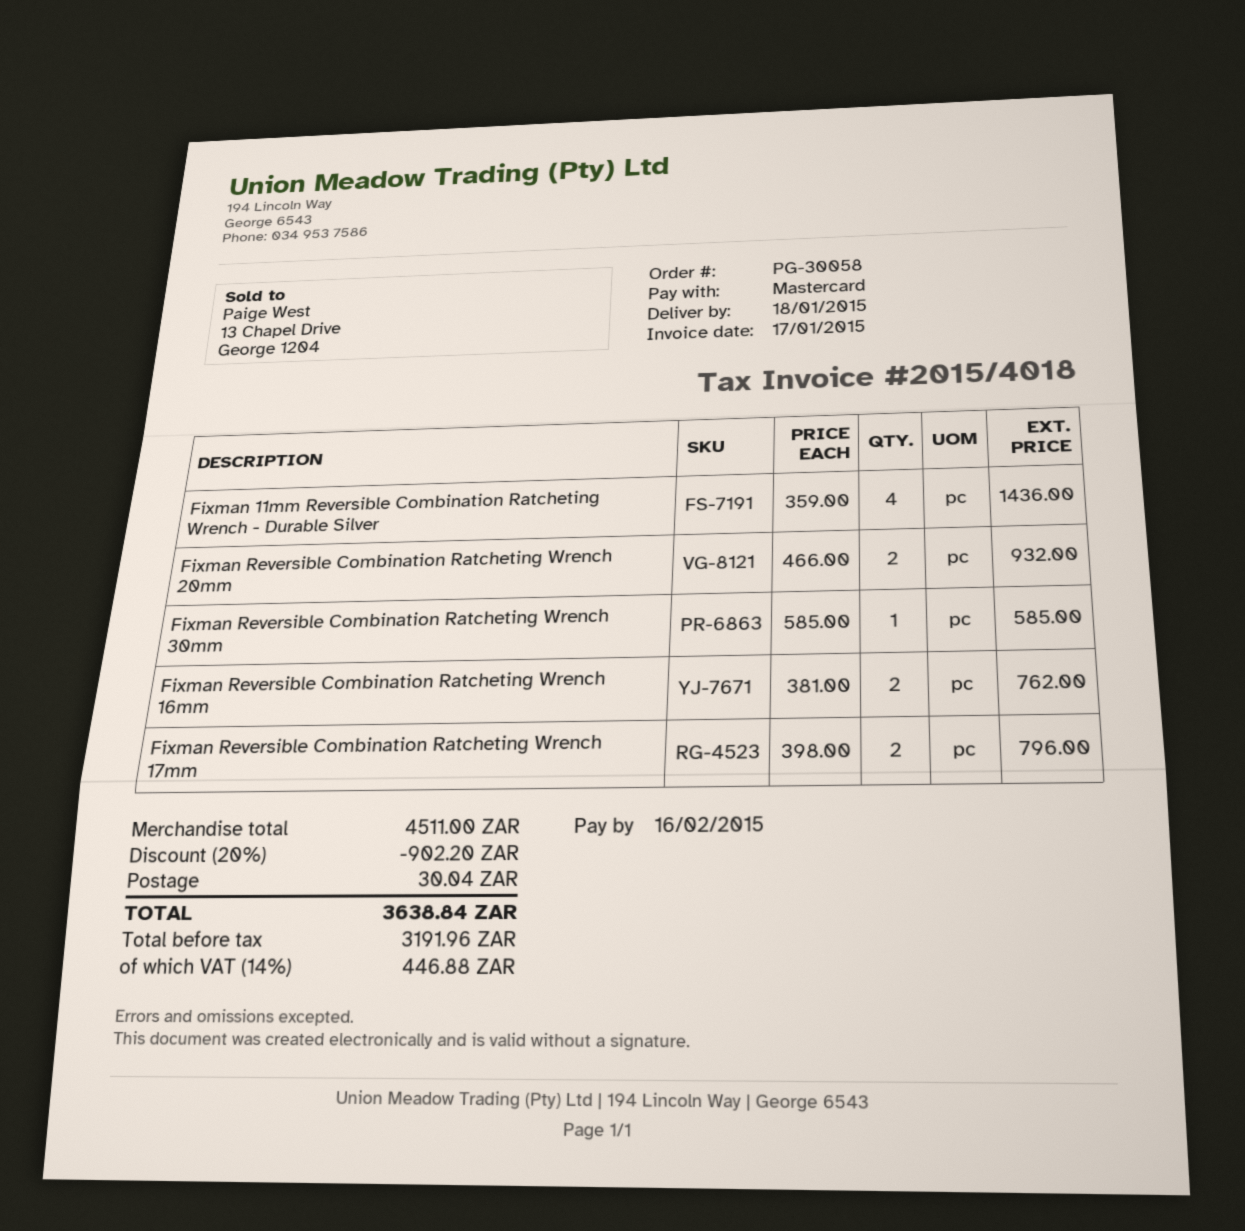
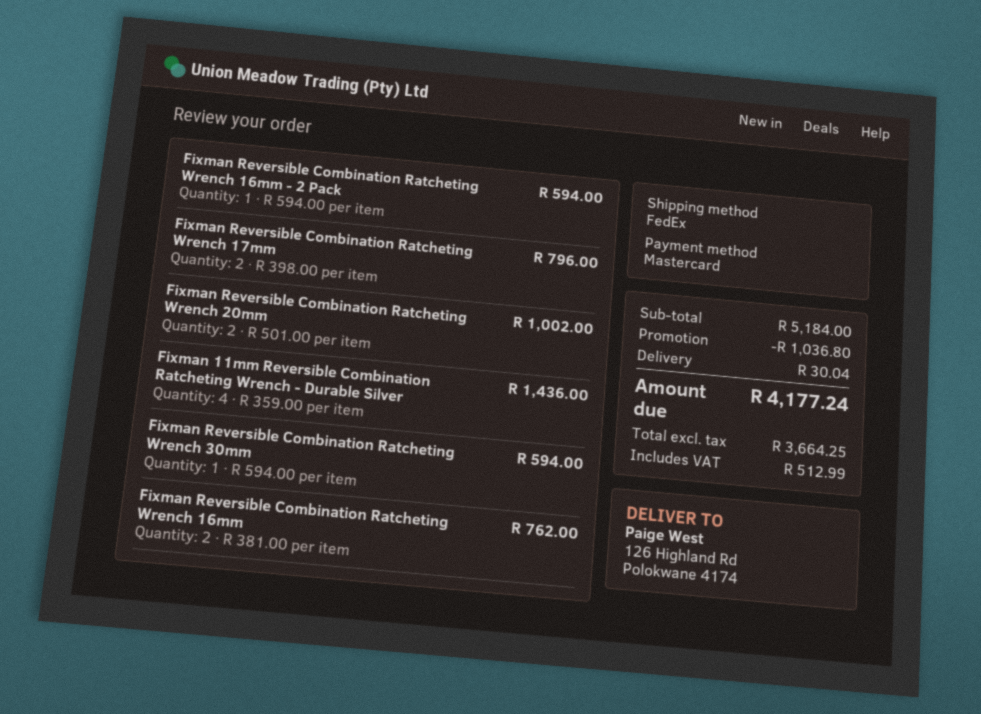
Fixman Reversible Combination Ratcheting Wrench 20mm: 2 x 466.00 = 932.00 -> 2 x 501.00 = 1002.00
Fixman Reversible Combination Ratcheting Wrench 30mm: 1 x 585.00 = 585.00 -> 1 x 594.00 = 594.00
Fixman Reversible Combination Ratcheting Wrench 16mm - 2 Pack: none -> 1 x 594.00 = 594.00
subtotal: 4511.00 -> 5184.00
discount: 902.20 -> 1036.80
net: 3191.96 -> 3664.25
tax: 446.88 -> 512.99
total: 3638.84 -> 4177.24

